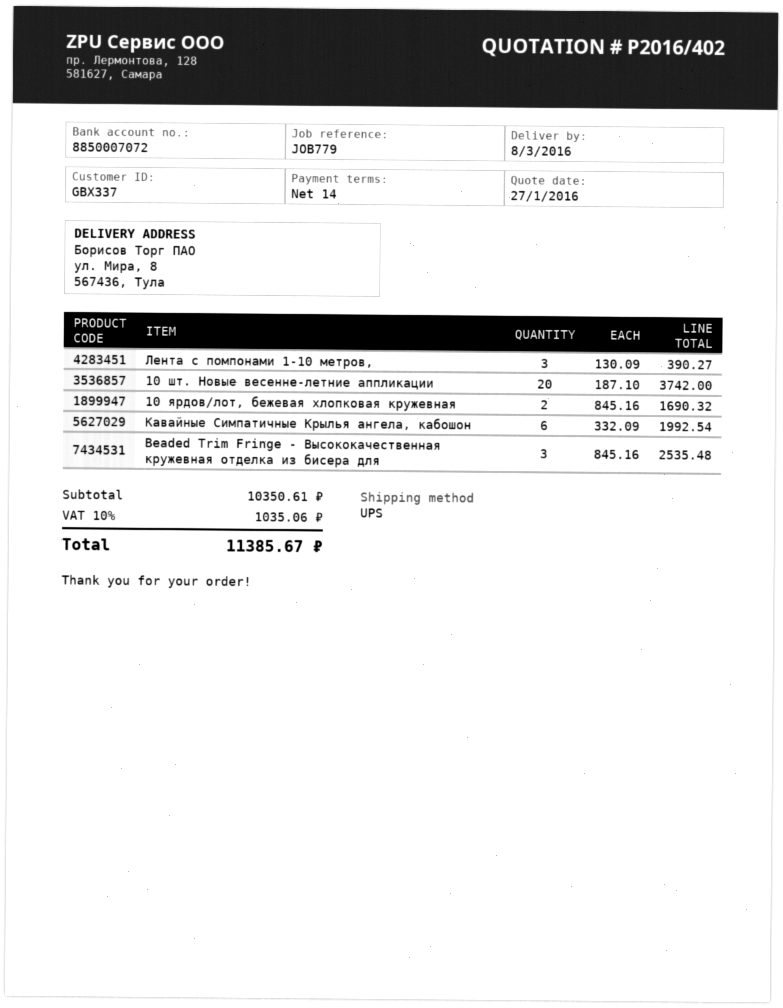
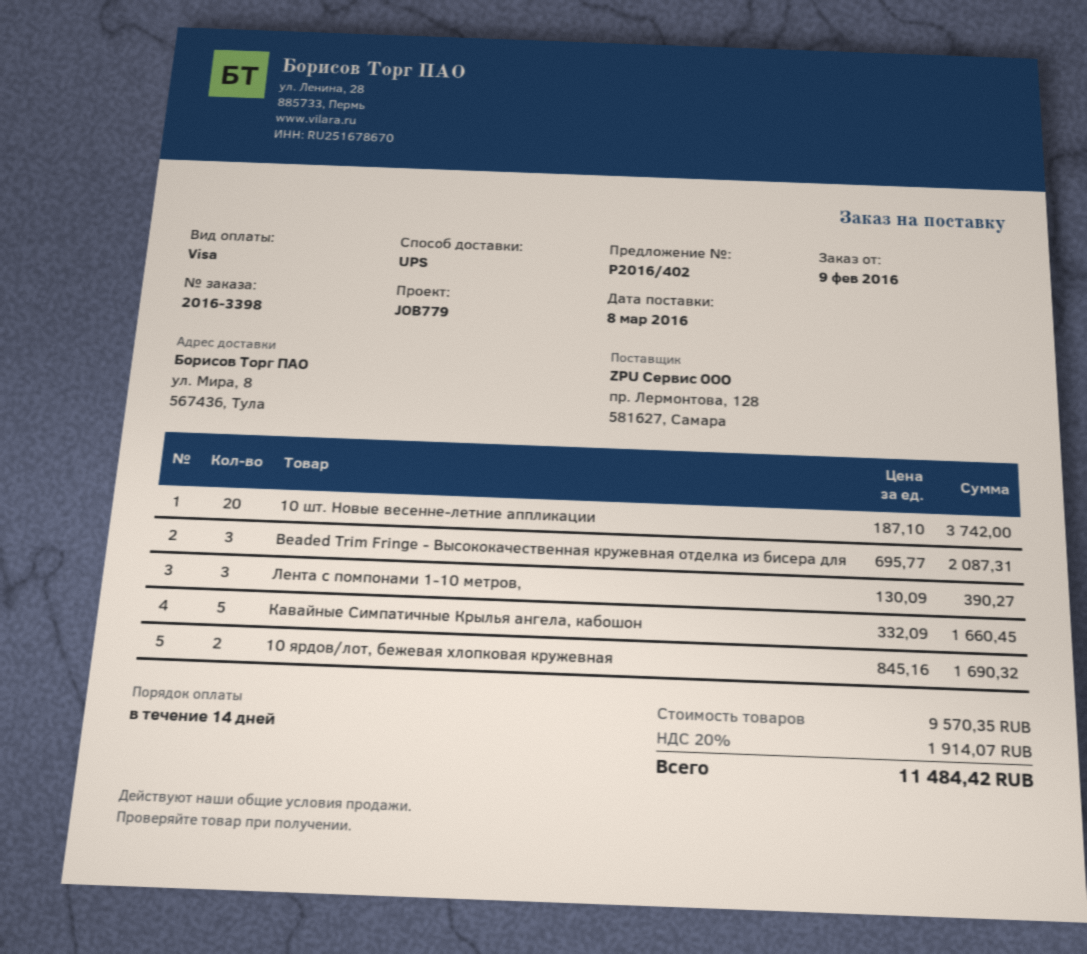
Кавайные Симпатичные Крылья ангела, кабошон: 6 x 332.09 = 1992.54 -> 5 x 332.09 = 1660.45
Beaded Trim Fringe - Высококачественная кружевная отделка из бисера для: 3 x 845.16 = 2535.48 -> 3 x 695.77 = 2087.31
subtotal: 10350.61 -> 9570.35
tax: 10% = 1035.06 -> 20% = 1914.07
total: 11385.67 -> 11484.42

